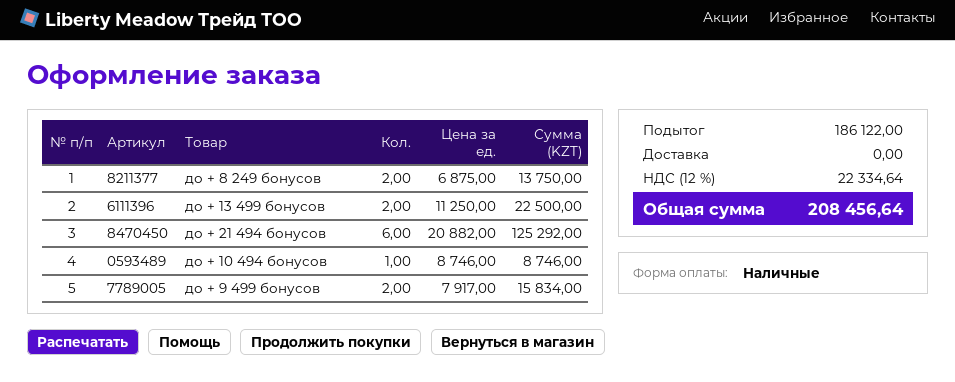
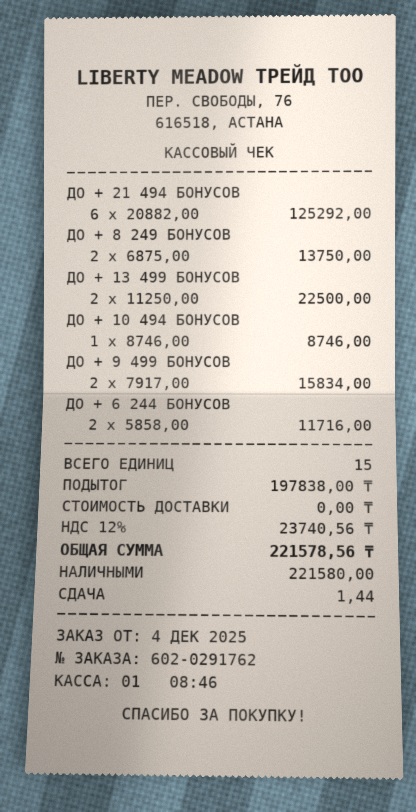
ДО + 6 244 БОНУСОВ: none -> 2 x 5858.00 = 11716.00
subtotal: 186122.00 -> 197838.00
tax: 12% = 22334.64 -> 12% = 23740.56
total: 208456.64 -> 221578.56

